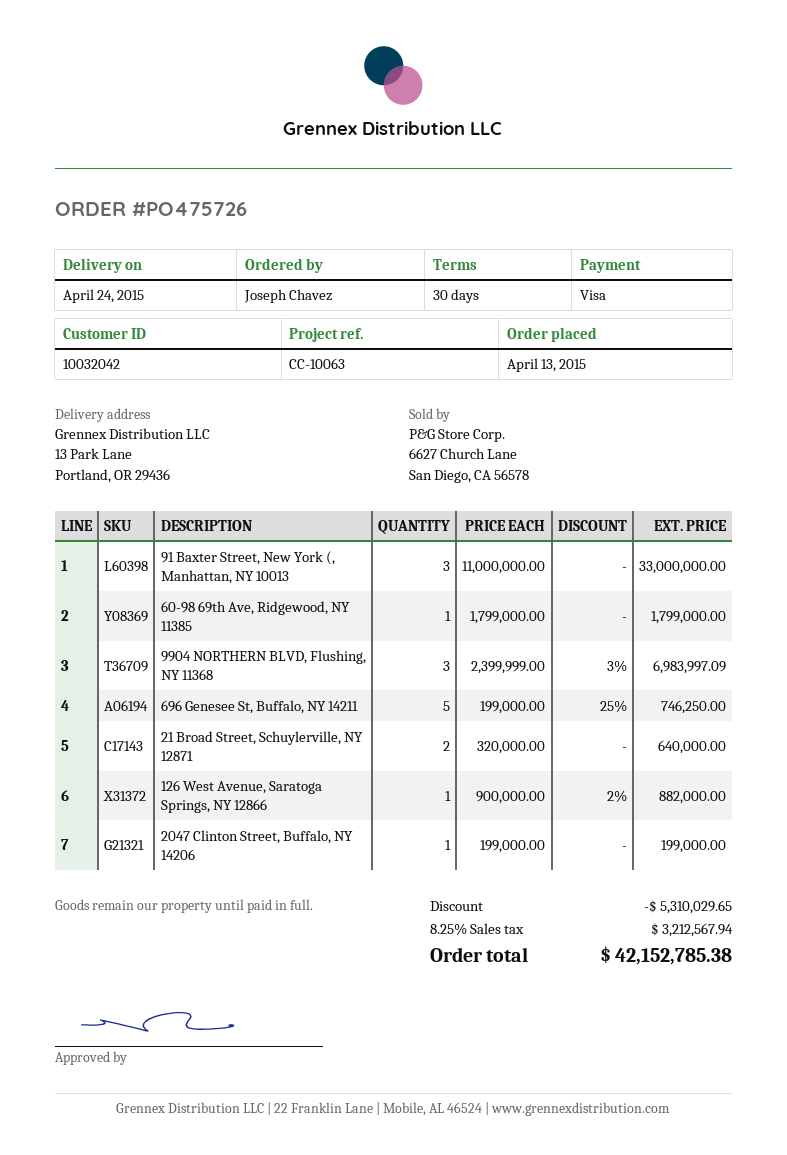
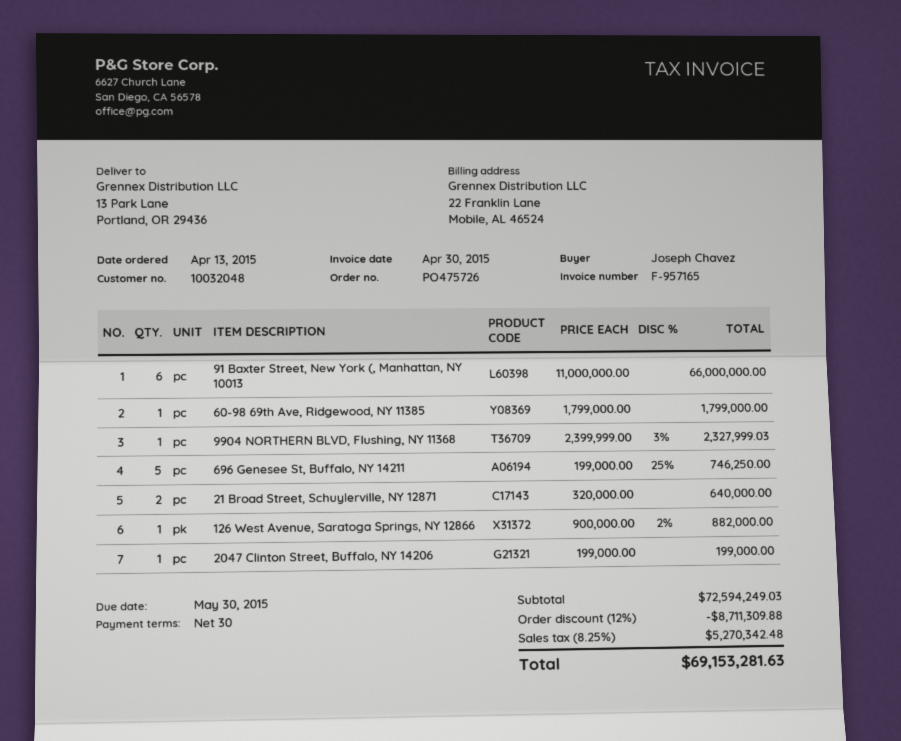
customer number: 10032042 -> 10032048
91 Baxter Street, New York (, Manhattan, NY 10013: 3 x 11000000.00 = 33000000.00 -> 6 x 11000000.00 = 66000000.00
9904 NORTHERN BLVD, Flushing, NY 11368: 3 x 2399999.00 - 3% = 6983997.09 -> 1 x 2399999.00 - 3% = 2327999.03
discount: 5310029.65 -> 8711309.88
tax: 8.25% = 3212567.94 -> 8.25% = 5270342.48
total: 42152785.38 -> 69153281.63

